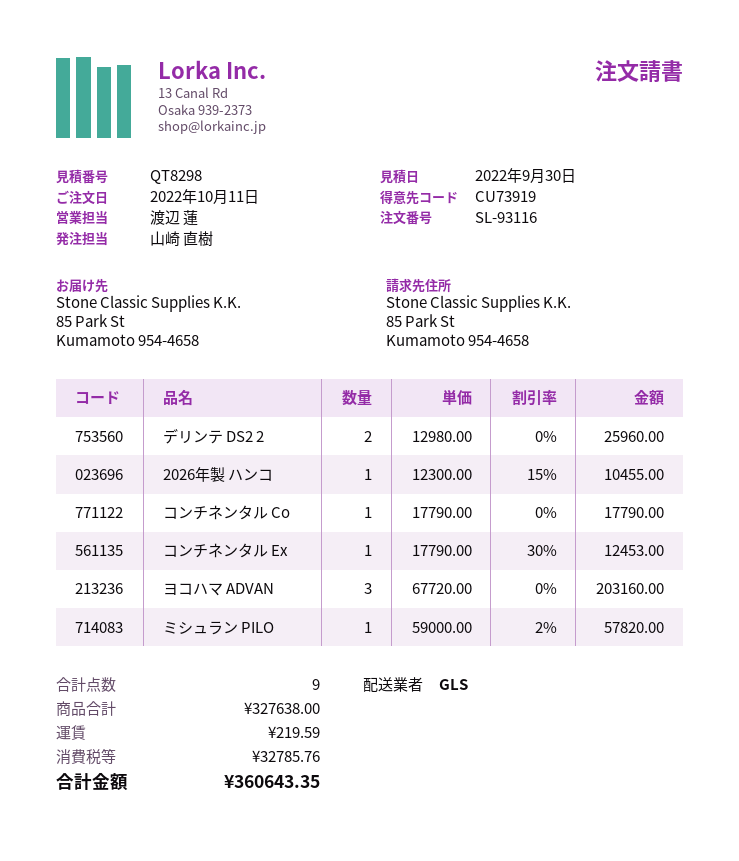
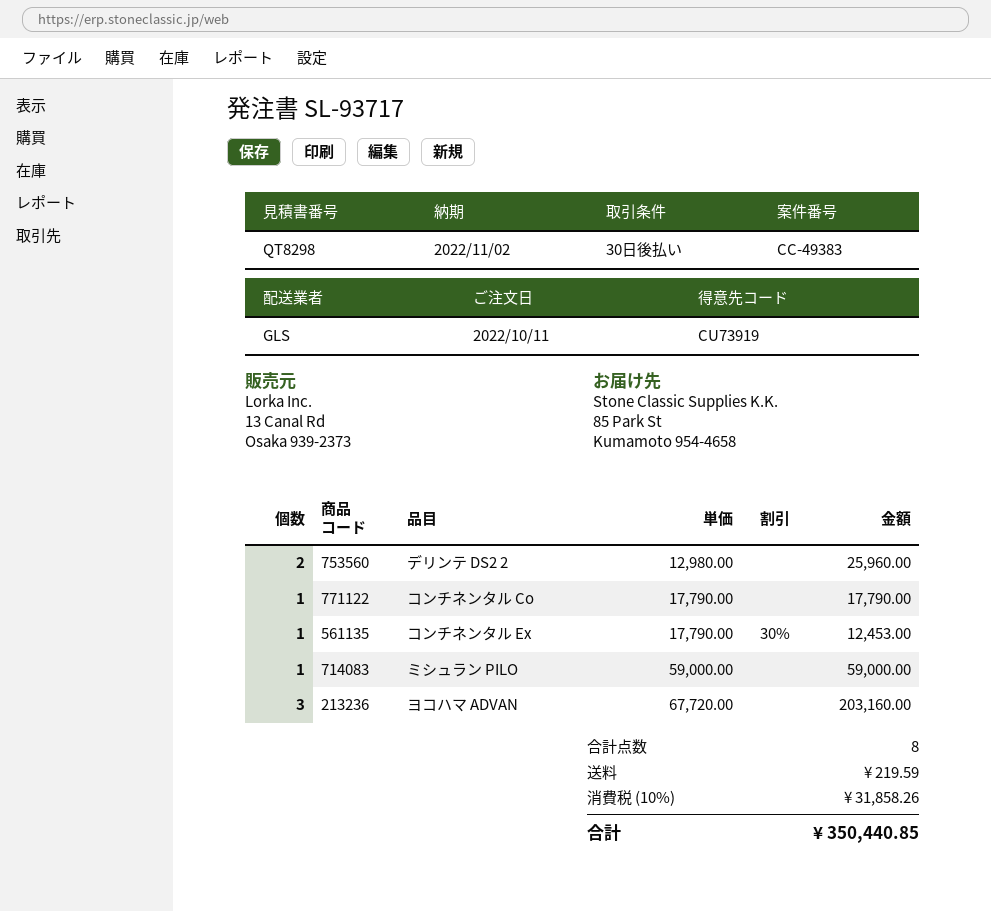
order number: SL-93116 -> SL-93717
2026年製 ハンコ: 1 x 12300.00 - 15% = 10455.00 -> none
ミシュラン PILO: 1 x 59000.00 - 2% = 57820.00 -> 1 x 59000.00 = 59000.00
total quantity: 9 -> 8
tax: 32785.76 -> 31858.26
total: 360643.35 -> 350440.85

